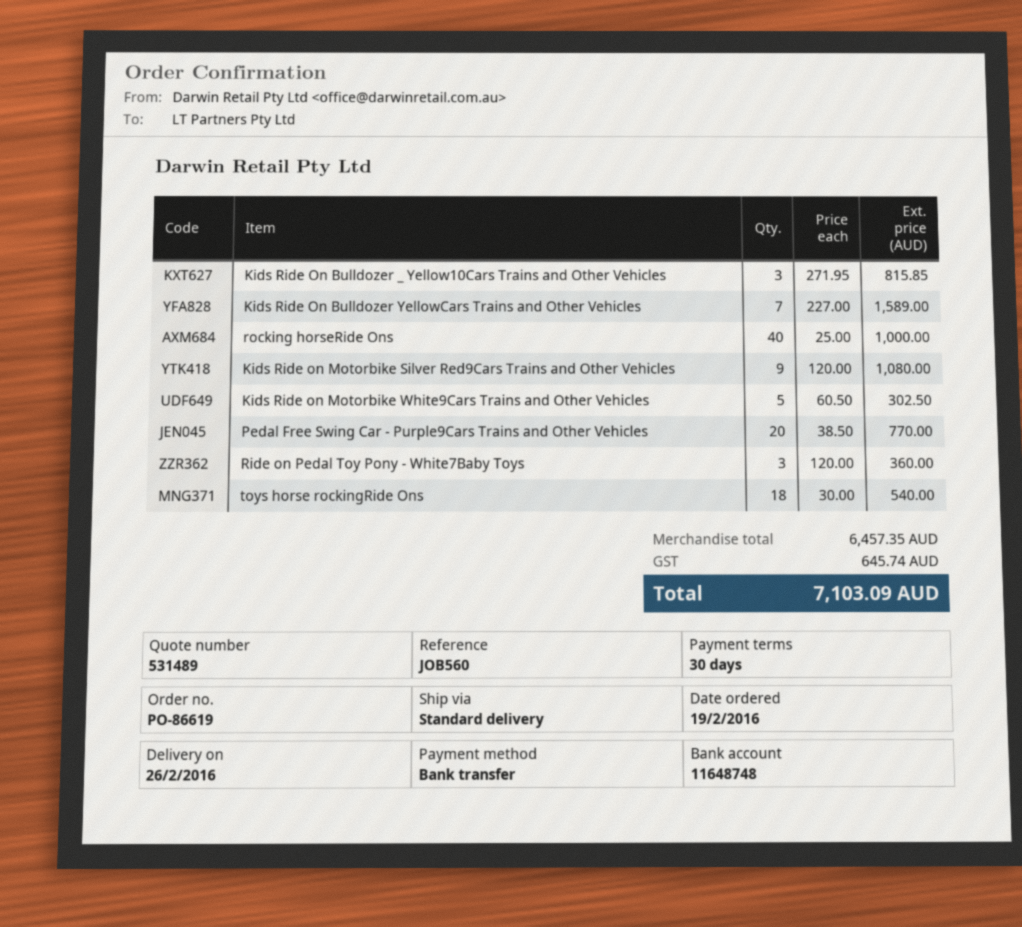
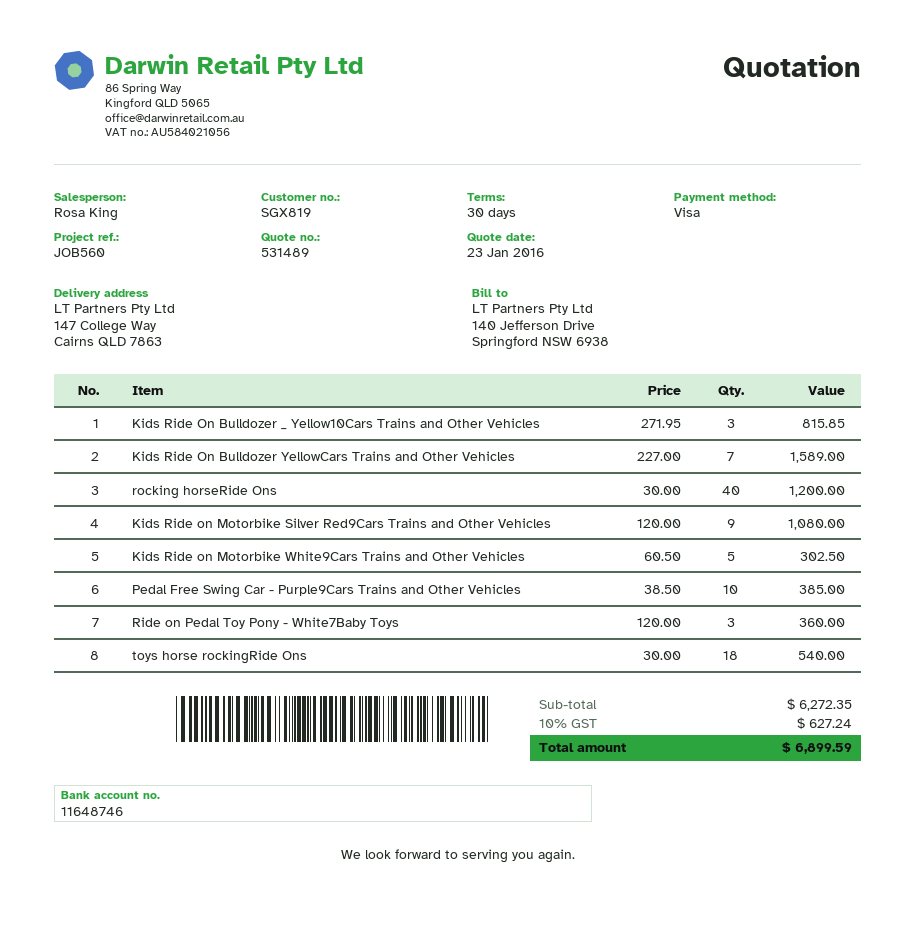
payment method: bank transfer -> Visa
bank account: 11648748 -> 11648746
rocking horseRide Ons: 40 x 25.00 = 1000.00 -> 40 x 30.00 = 1200.00
Pedal Free Swing Car - Purple9Cars Trains and Other Vehicles: 20 x 38.50 = 770.00 -> 10 x 38.50 = 385.00
subtotal: 6457.35 -> 6272.35
tax: 645.74 -> 627.24
total: 7103.09 -> 6899.59

